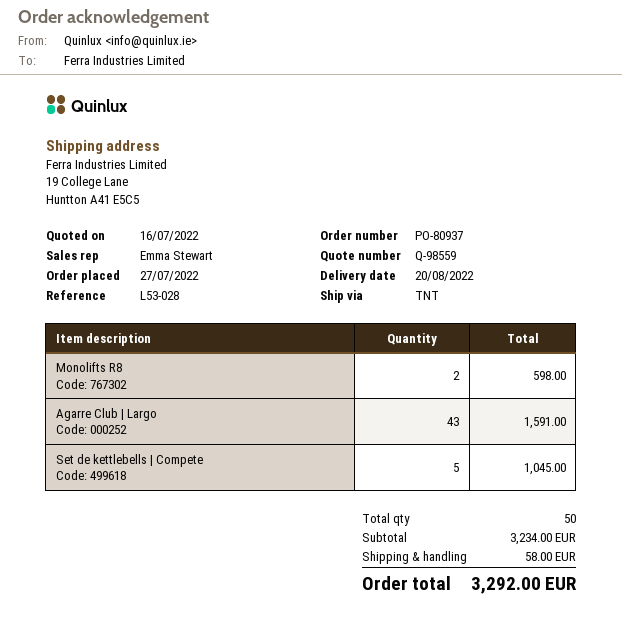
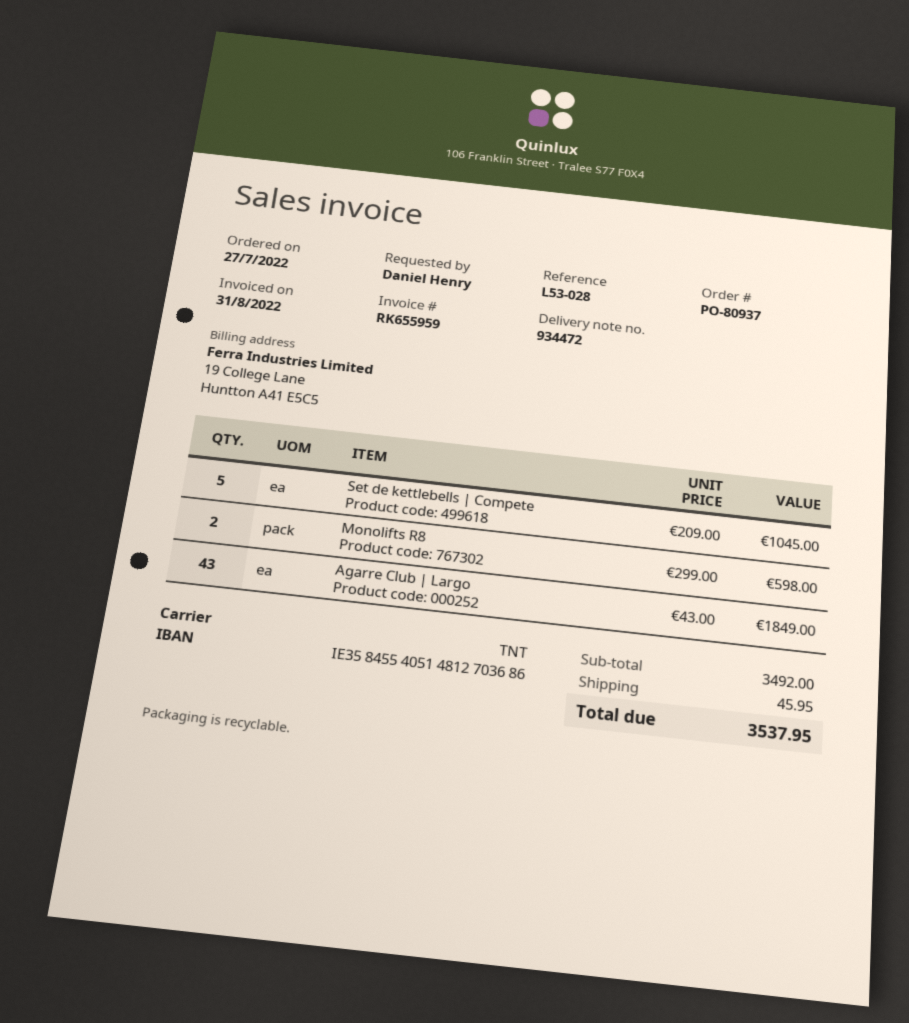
Agarre Club | Largo: 43 for 1591.00 -> 43 for 1849.00
subtotal: 3234.00 -> 3492.00
shipping: 58.00 -> 45.95
total: 3292.00 -> 3537.95

